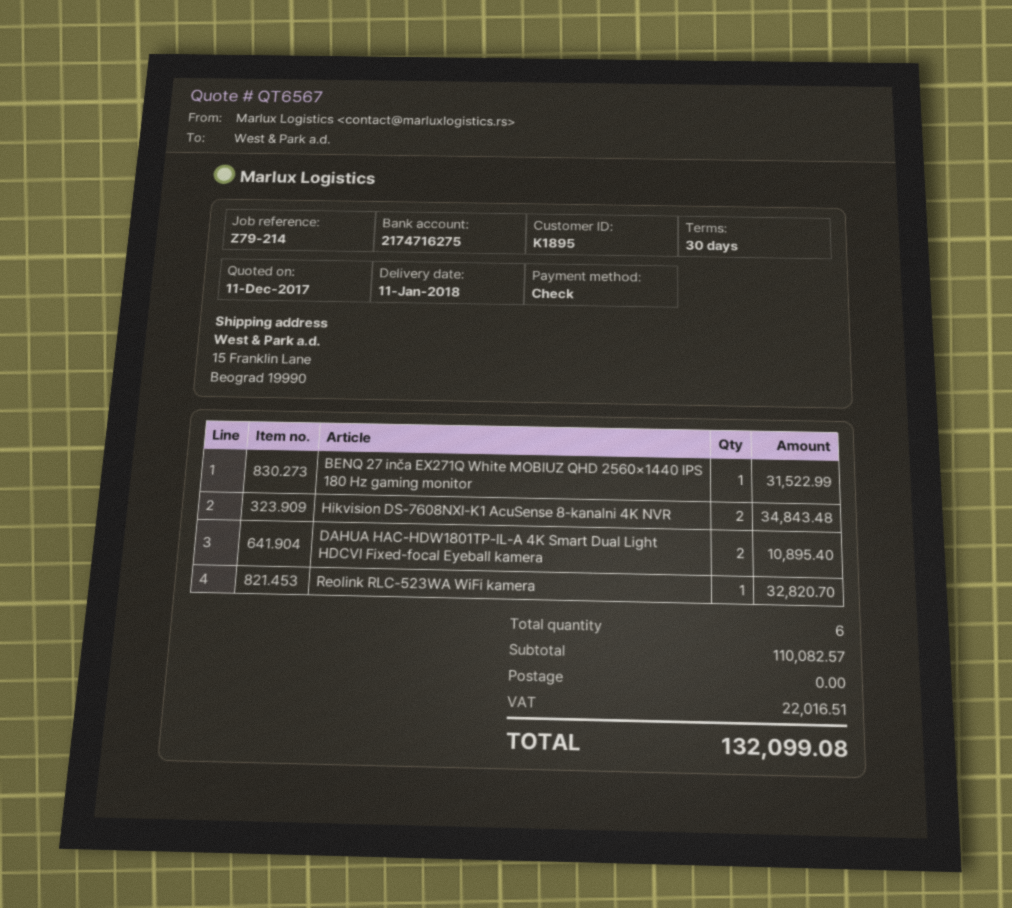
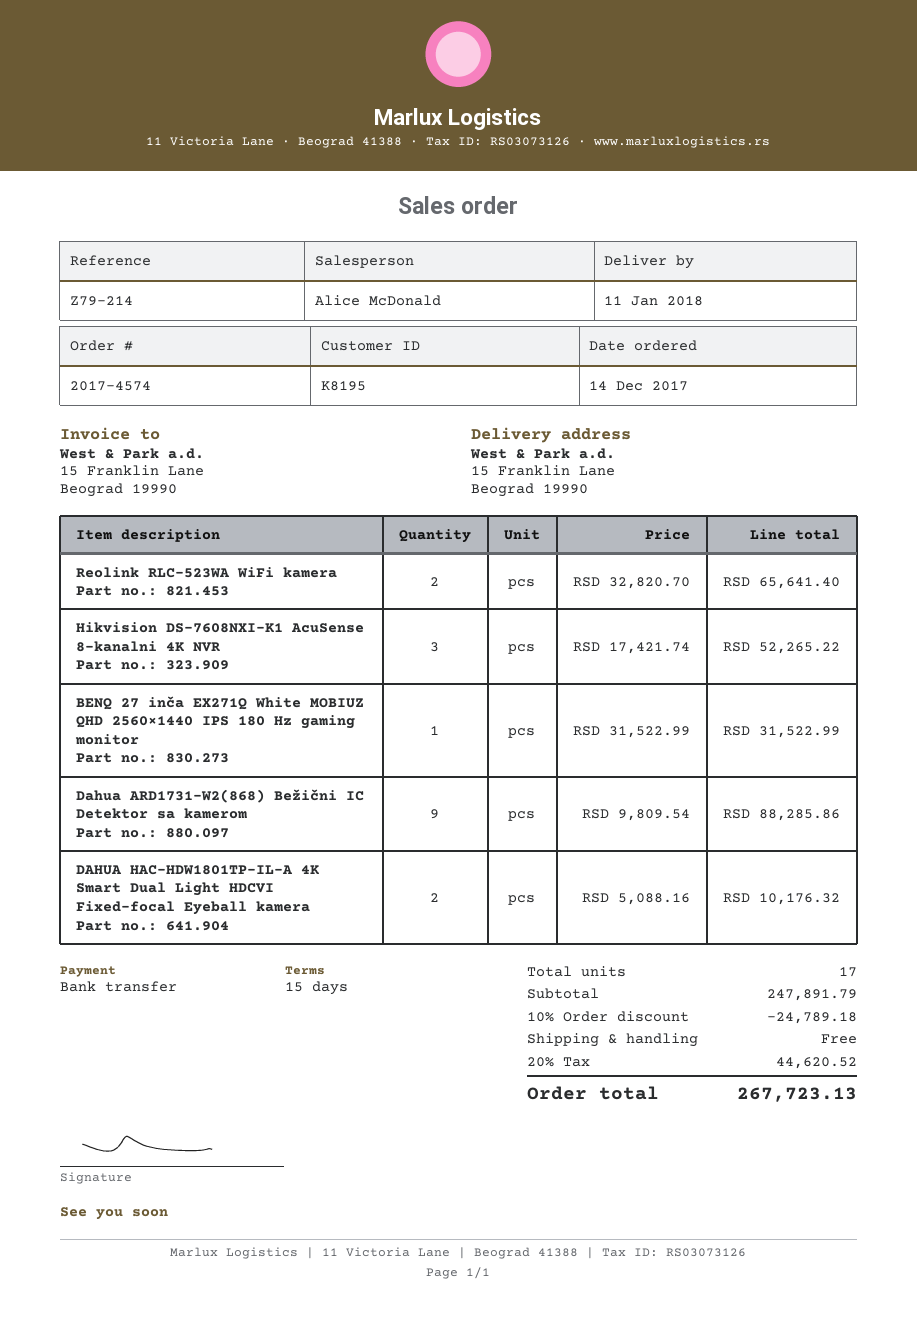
payment terms: 30 days -> 15 days
customer number: K1895 -> K8195
payment method: cheque -> bank transfer
Hikvision DS-7608NXI-K1 AcuSense 8-kanalni 4K NVR: 2 for 34843.48 -> 3 for 52265.22
DAHUA HAC-HDW1801TP-IL-A 4K Smart Dual Light HDCVI Fixed-focal Eyeball kamera: 2 for 10895.40 -> 2 for 10176.32
Reolink RLC-523WA WiFi kamera: 1 for 32820.70 -> 2 for 65641.40
Dahua ARD1731-W2(868) Bežični IC Detektor sa kamerom: none -> 9 for 88285.86
total quantity: 6 -> 17
subtotal: 110082.57 -> 247891.79
discount: none -> 10% = 24789.18
tax: 22016.51 -> 44620.52
total: 132099.08 -> 267723.13

